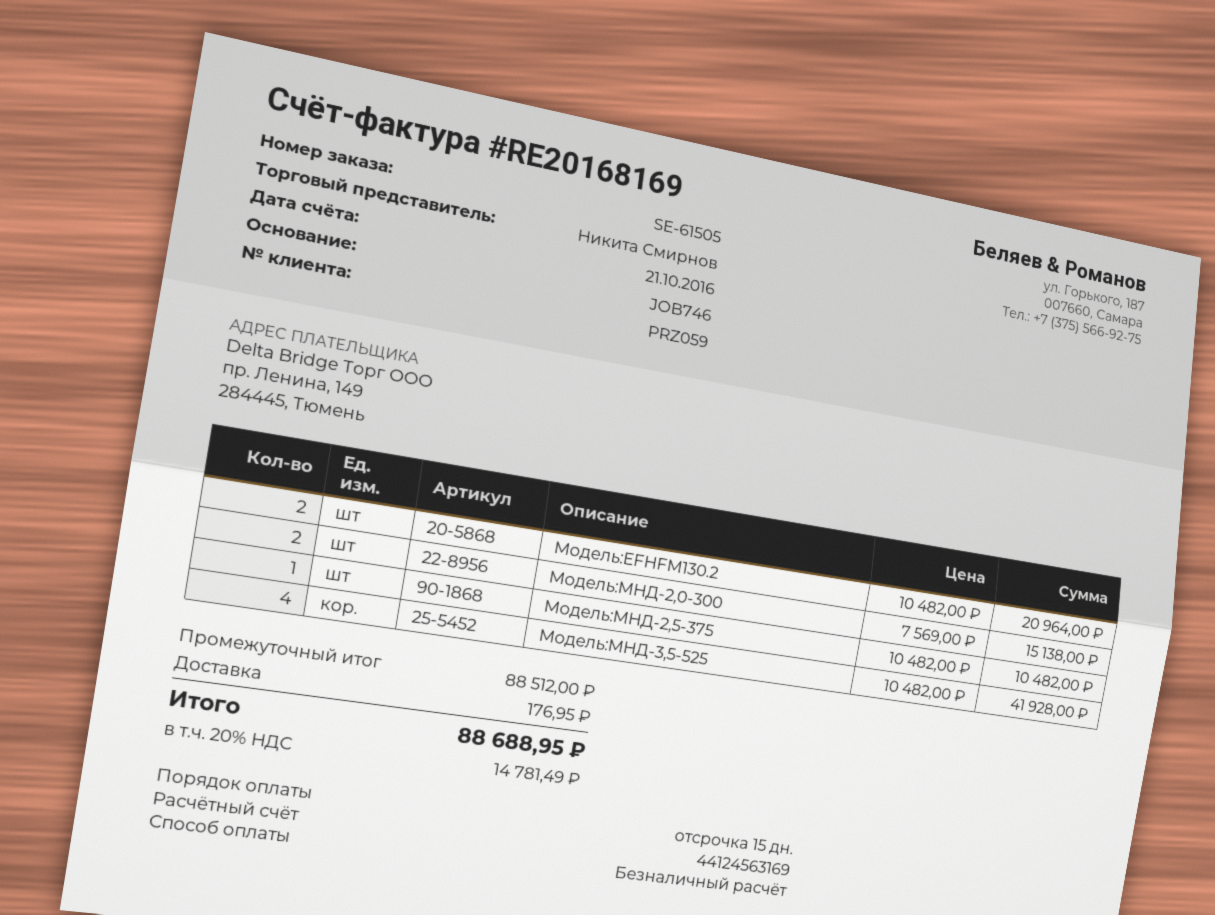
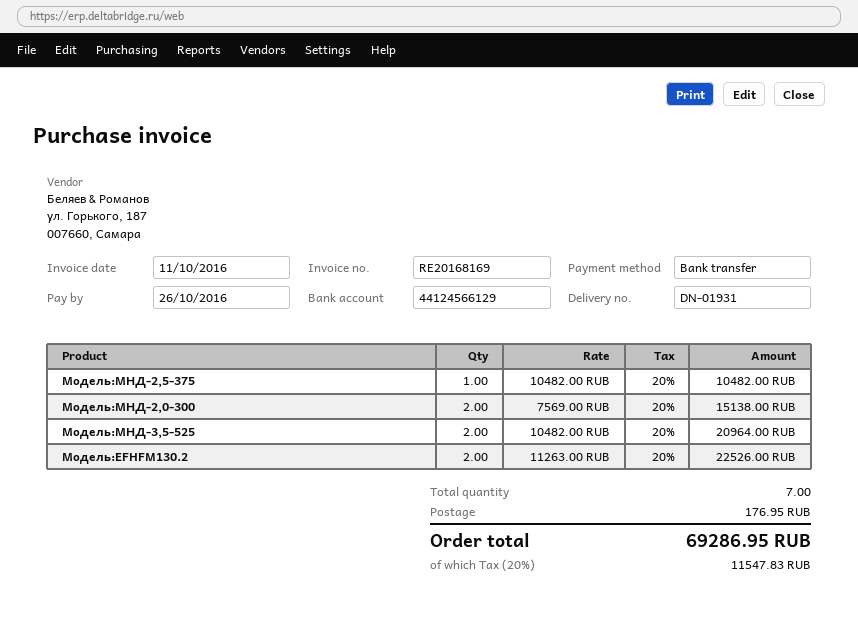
invoice date: 2016-10-21 -> 2016-10-11
bank account: 44124563169 -> 44124566129
Модель:EFHFM130.2: 2 x 10482.00 = 20964.00 -> 2 x 11263.00 = 22526.00
Модель:МНД-3,5-525: 4 x 10482.00 = 41928.00 -> 2 x 10482.00 = 20964.00
tax: 20% = 14781.49 -> 20% = 11547.83
total: 88688.95 -> 69286.95

